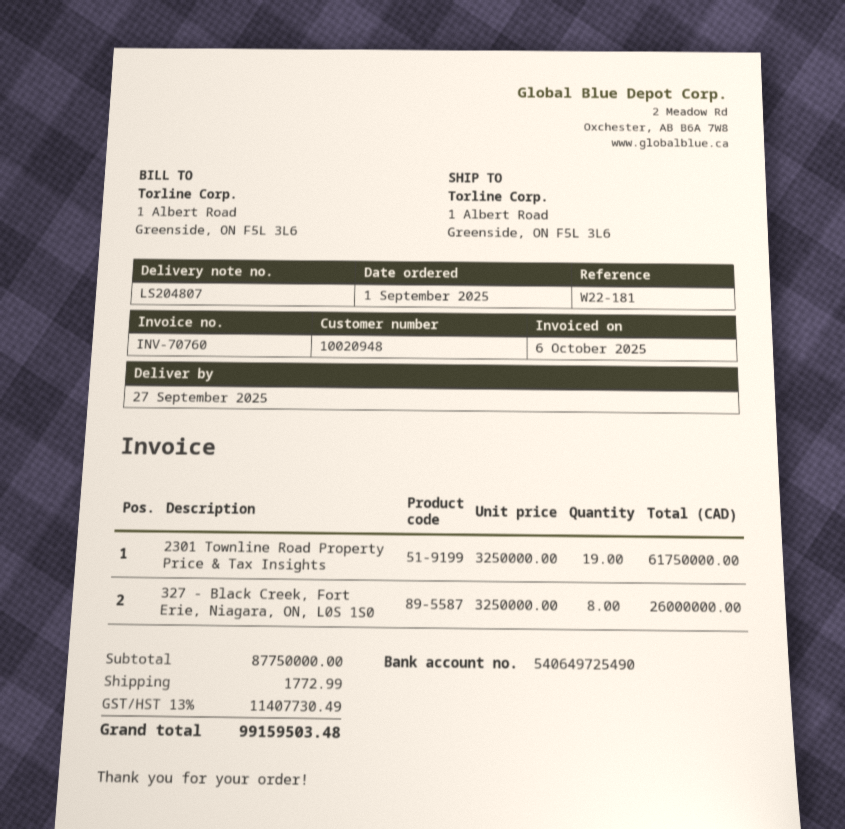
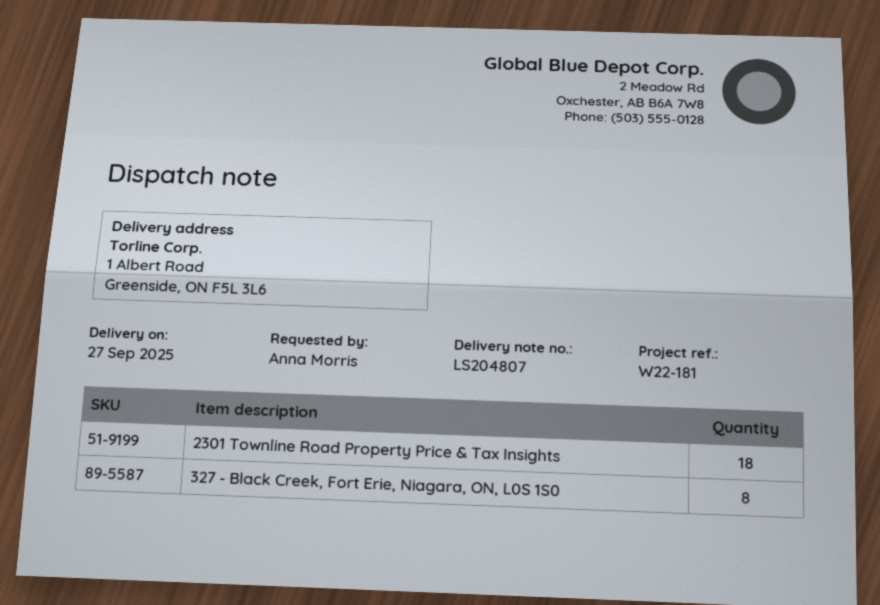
2301 Townline Road Property Price & Tax Insights: 19 -> 18

